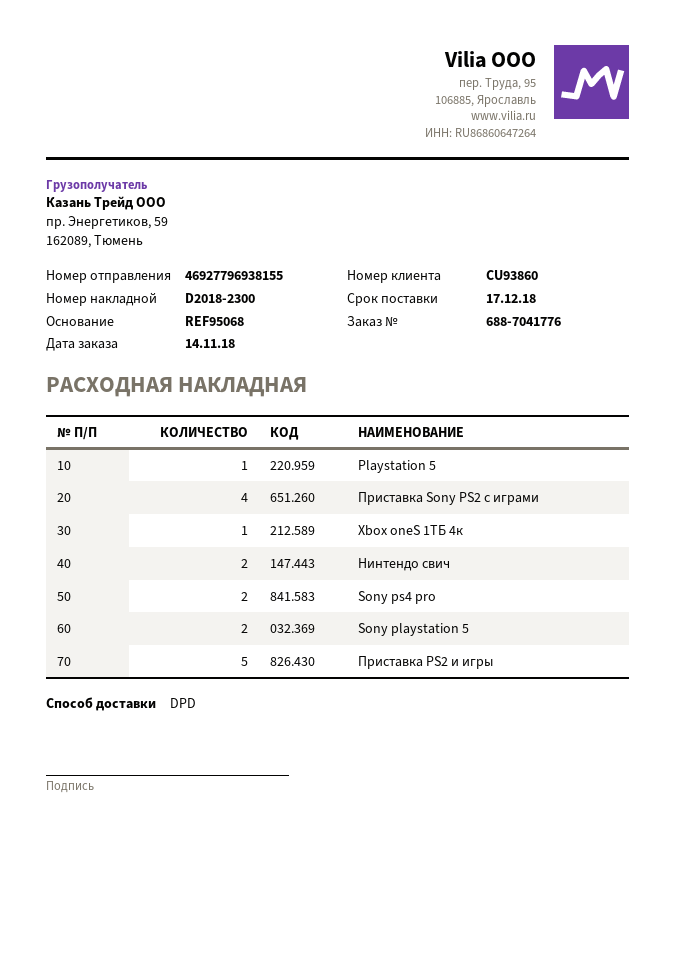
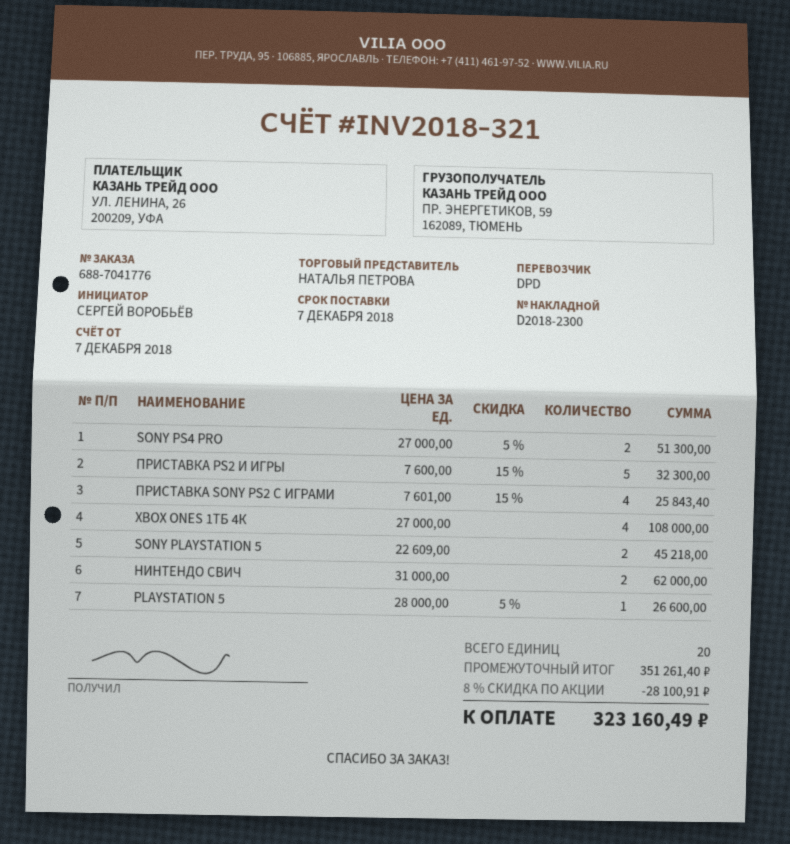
delivery date: 2018-12-17 -> 2018-12-07
Xbox oneS 1ТБ 4к: 1 -> 4

